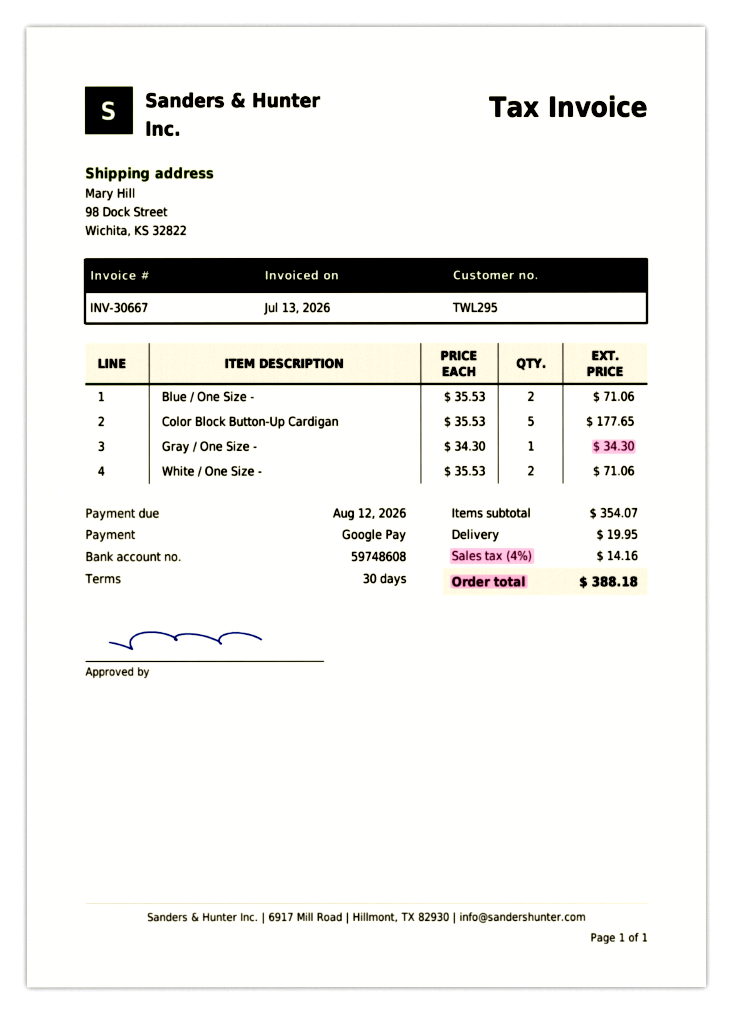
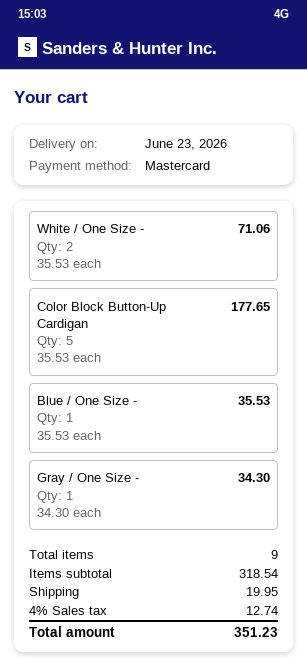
payment method: Google Pay -> Mastercard
Blue / One Size -: 2 x 35.53 = 71.06 -> 1 x 35.53 = 35.53
subtotal: 354.07 -> 318.54
tax: 4% = 14.16 -> 4% = 12.74
total: 388.18 -> 351.23

